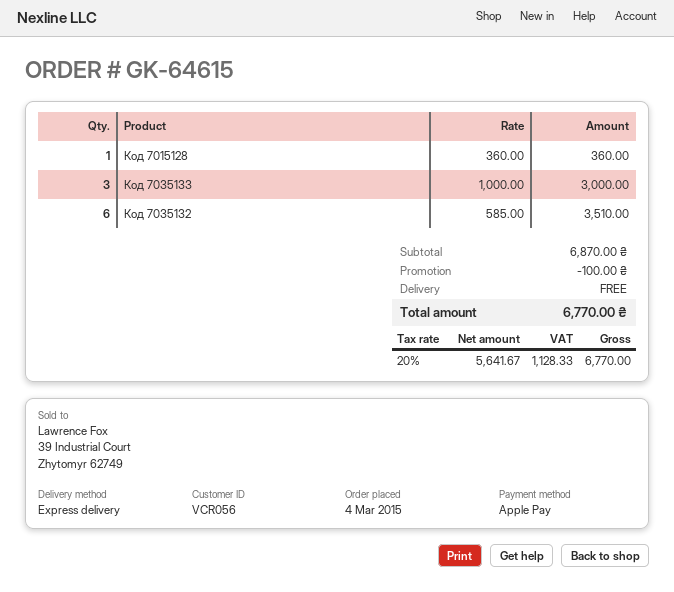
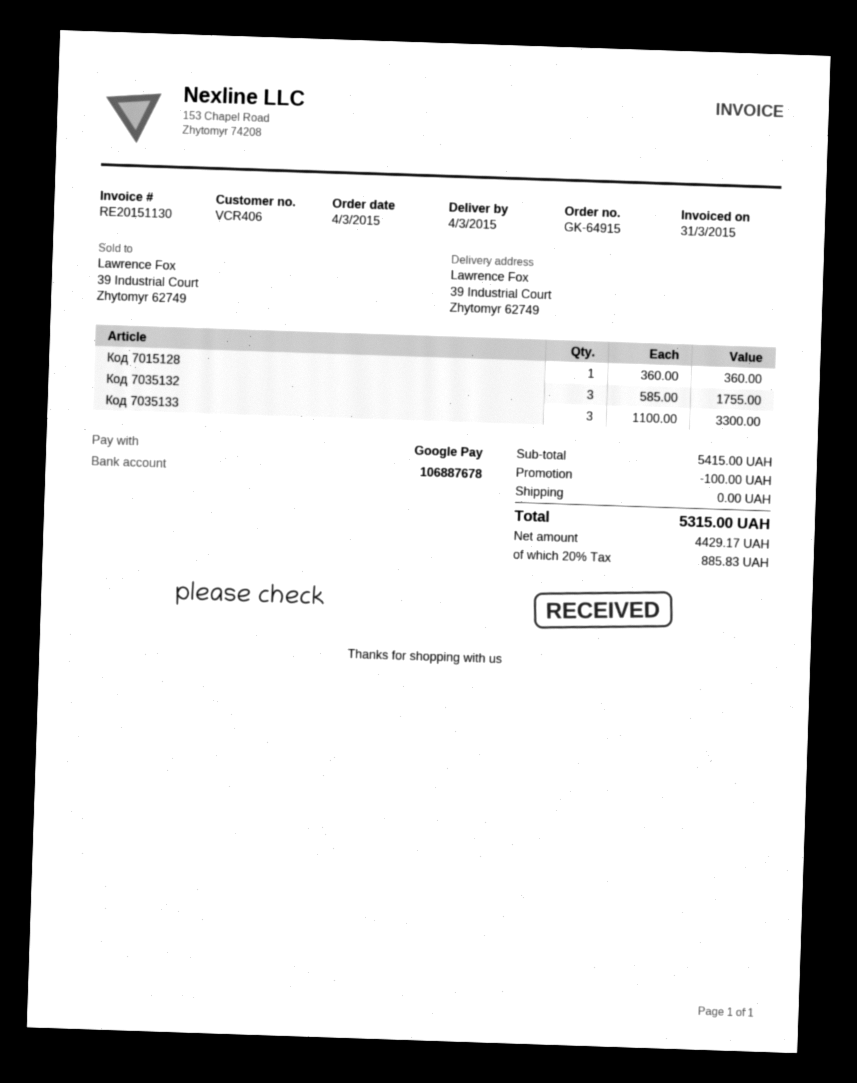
order number: GK-64615 -> GK-64915
customer number: VCR056 -> VCR406
payment method: Apple Pay -> Google Pay
Код 7035133: 3 x 1000.00 = 3000.00 -> 3 x 1100.00 = 3300.00
Код 7035132: 6 x 585.00 = 3510.00 -> 3 x 585.00 = 1755.00
subtotal: 6870.00 -> 5415.00
net: 5641.67 -> 4429.17
tax: 20% = 1128.33 -> 20% = 885.83
total: 6770.00 -> 5315.00

